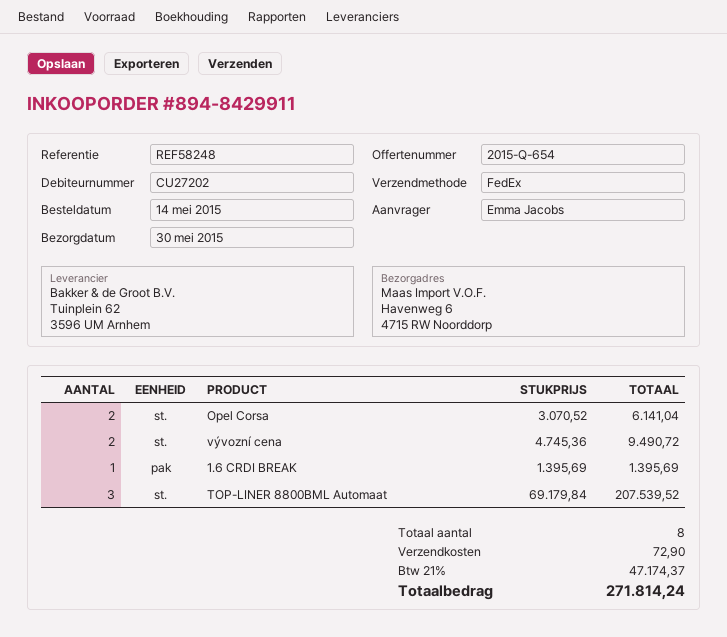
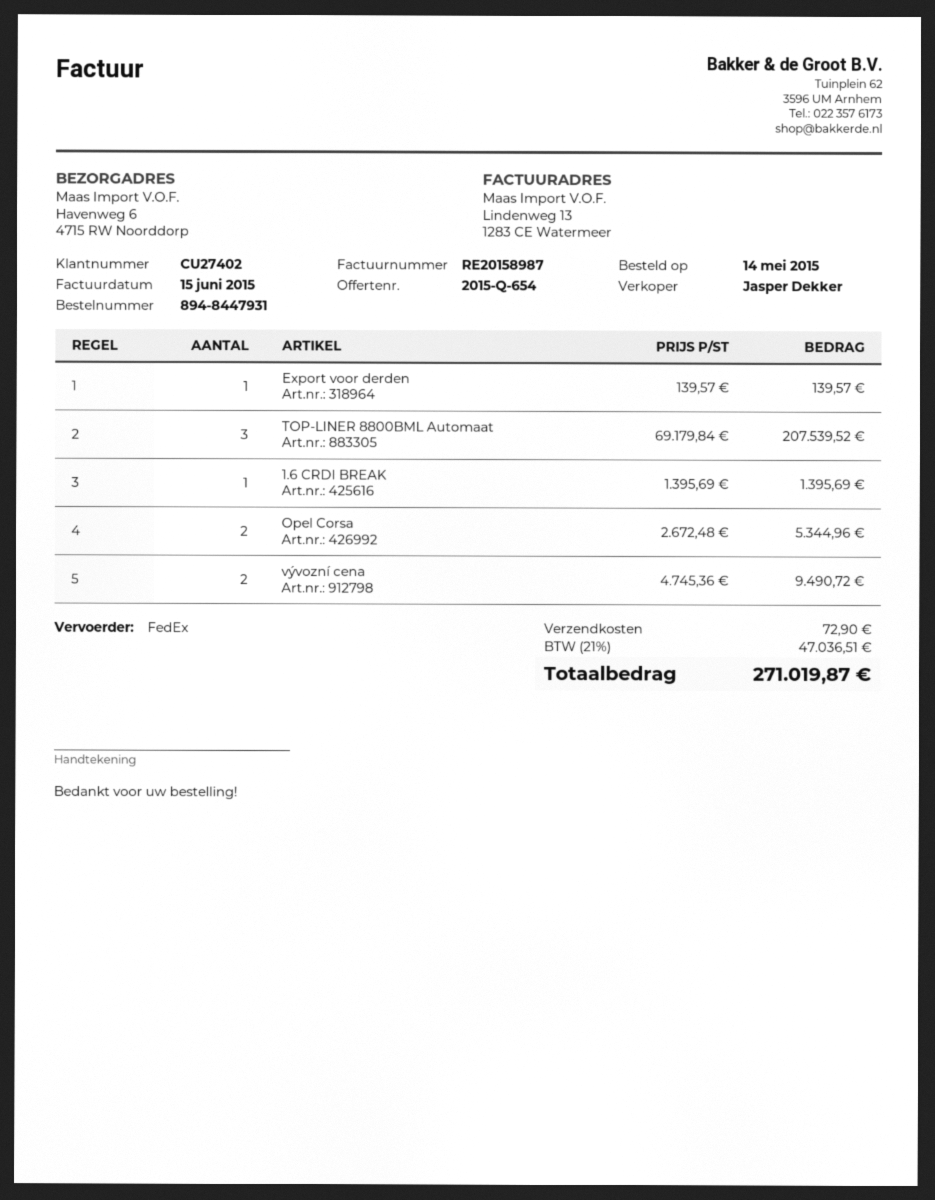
order number: 894-8429911 -> 894-8447931
customer number: CU27202 -> CU27402
Opel Corsa: 2 x 3070.52 = 6141.04 -> 2 x 2672.48 = 5344.96
Export voor derden: none -> 1 x 139.57 = 139.57
tax: 21% = 47174.37 -> 21% = 47036.51
total: 271814.24 -> 271019.87

